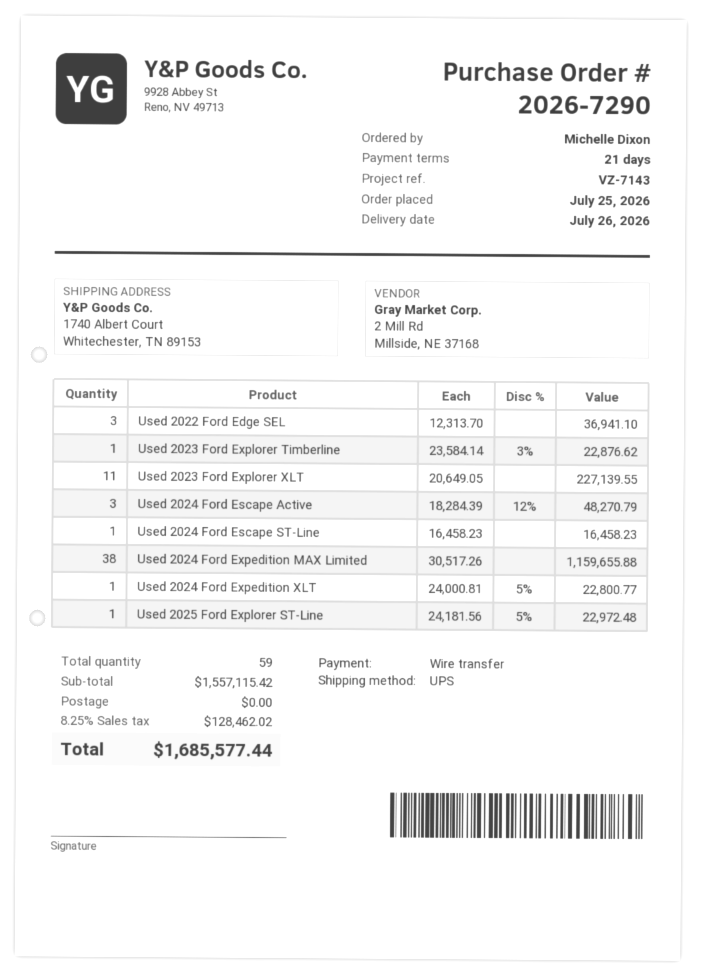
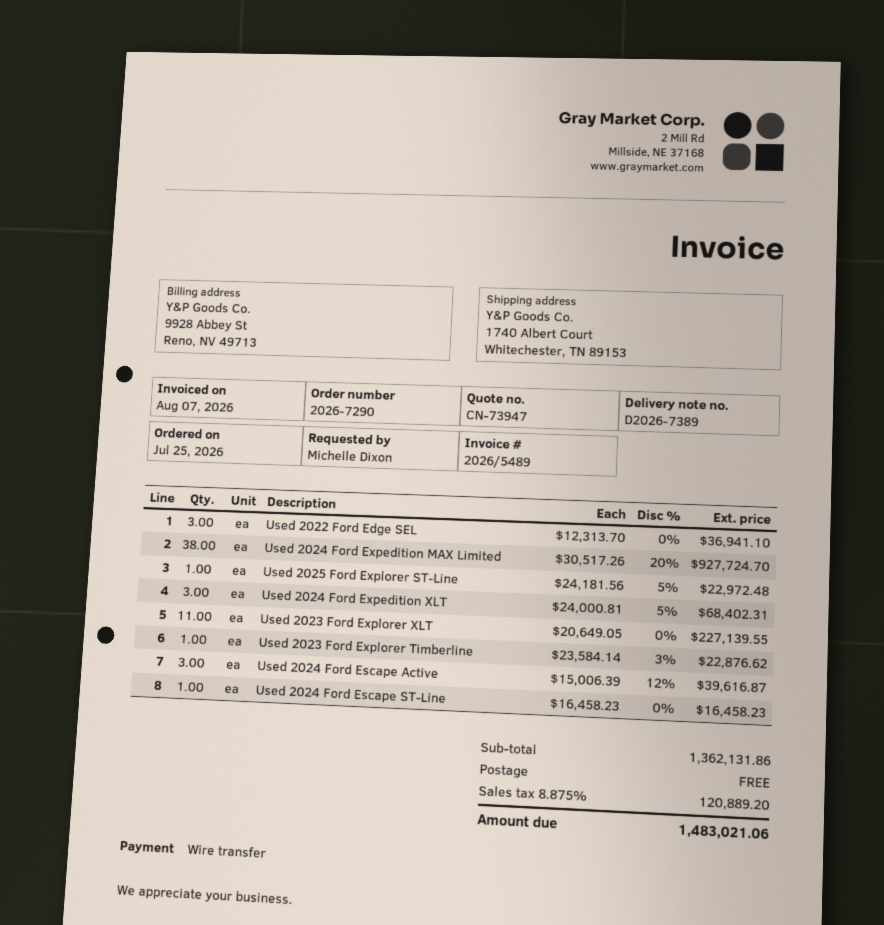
Used 2024 Ford Escape Active: 3 x 18284.39 - 12% = 48270.79 -> 3 x 15006.39 - 12% = 39616.87
Used 2024 Ford Expedition MAX Limited: 38 x 30517.26 = 1159655.88 -> 38 x 30517.26 - 20% = 927724.70
Used 2024 Ford Expedition XLT: 1 x 24000.81 - 5% = 22800.77 -> 3 x 24000.81 - 5% = 68402.31
subtotal: 1557115.42 -> 1362131.86
tax: 8.25% = 128462.02 -> 8.875% = 120889.20
total: 1685577.44 -> 1483021.06

